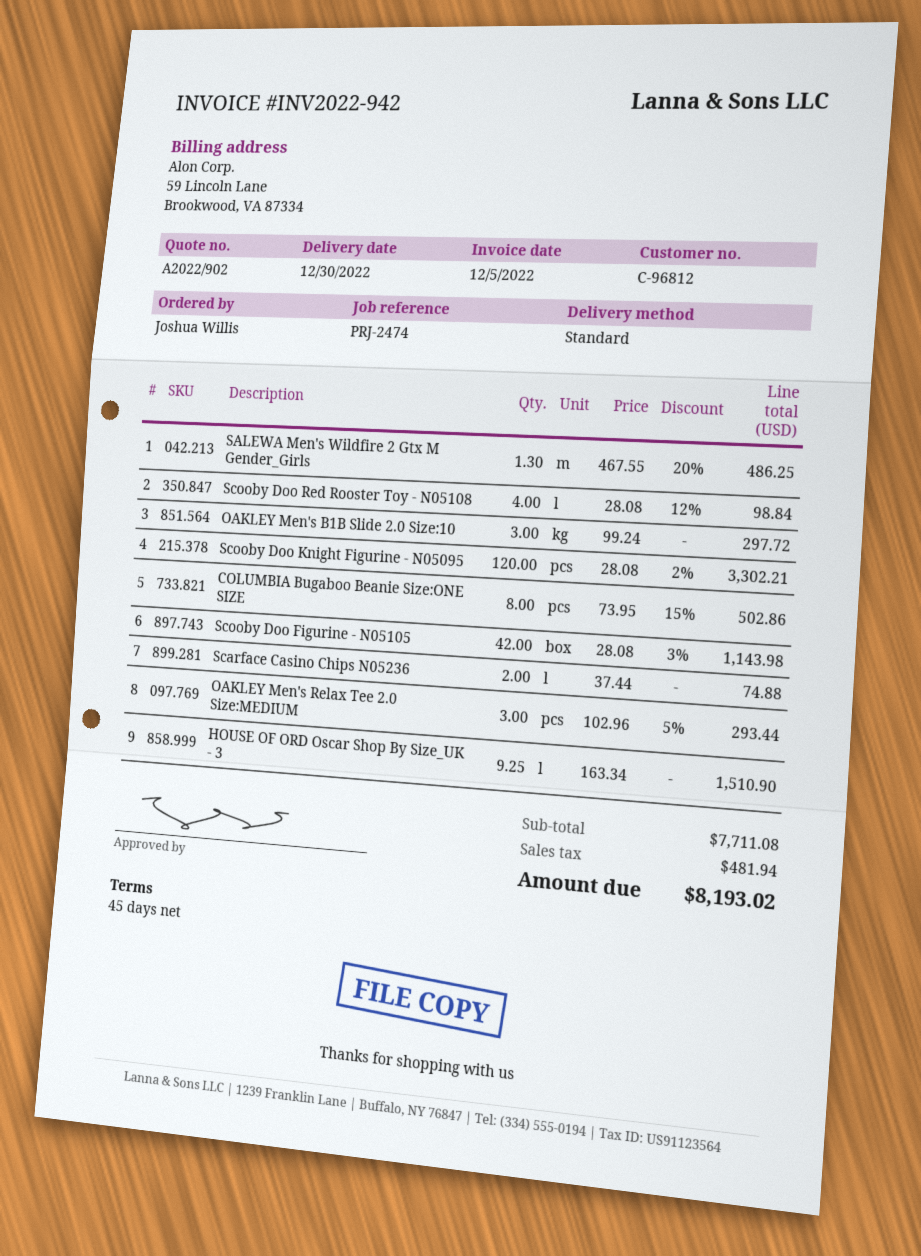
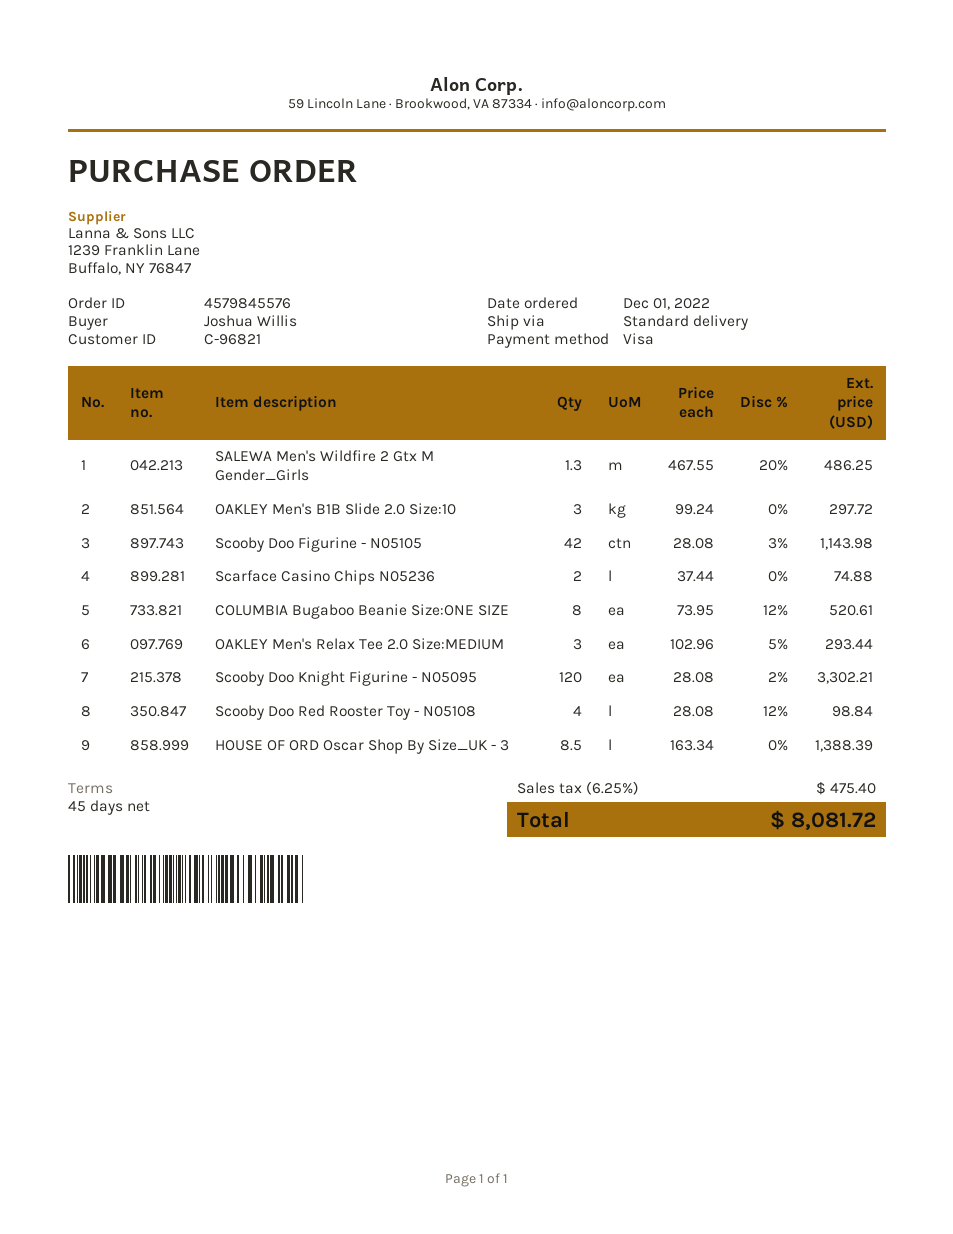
customer number: C-96812 -> C-96821
COLUMBIA Bugaboo Beanie Size:ONE SIZE: 8 x 73.95 - 15% = 502.86 -> 8 x 73.95 - 12% = 520.61
HOUSE OF ORD Oscar Shop By Size_UK - 3: 9.25 x 163.34 = 1510.90 -> 8.5 x 163.34 = 1388.39
tax: 481.94 -> 475.40
total: 8193.02 -> 8081.72

